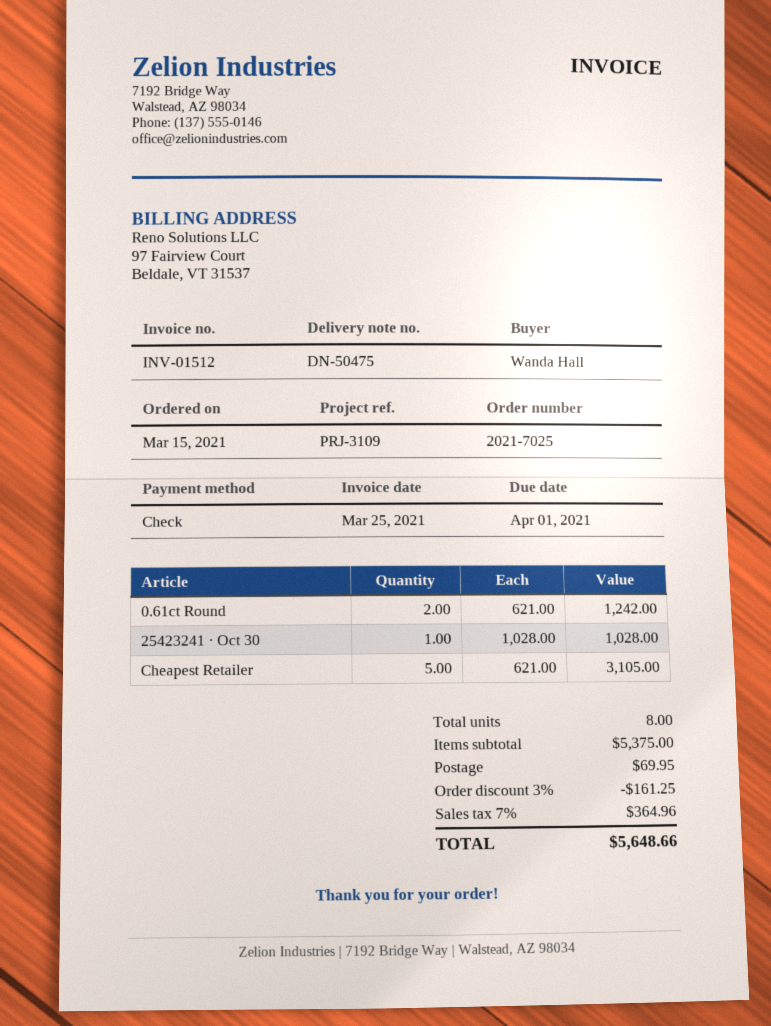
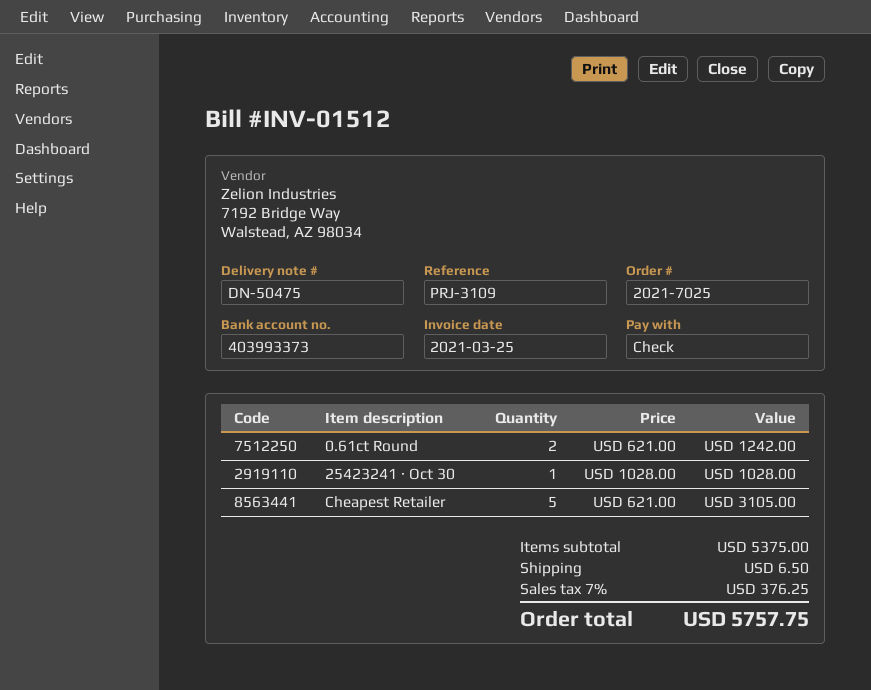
discount: 3% = 161.25 -> none
shipping: 69.95 -> 6.50
tax: 7% = 364.96 -> 7% = 376.25
total: 5648.66 -> 5757.75

